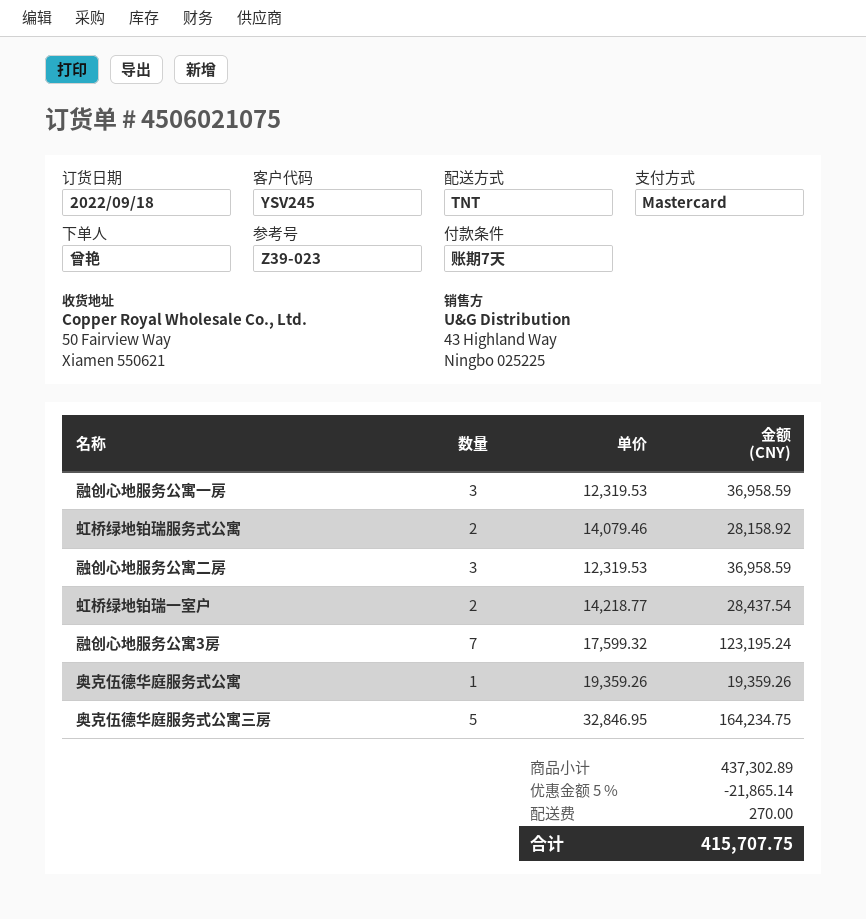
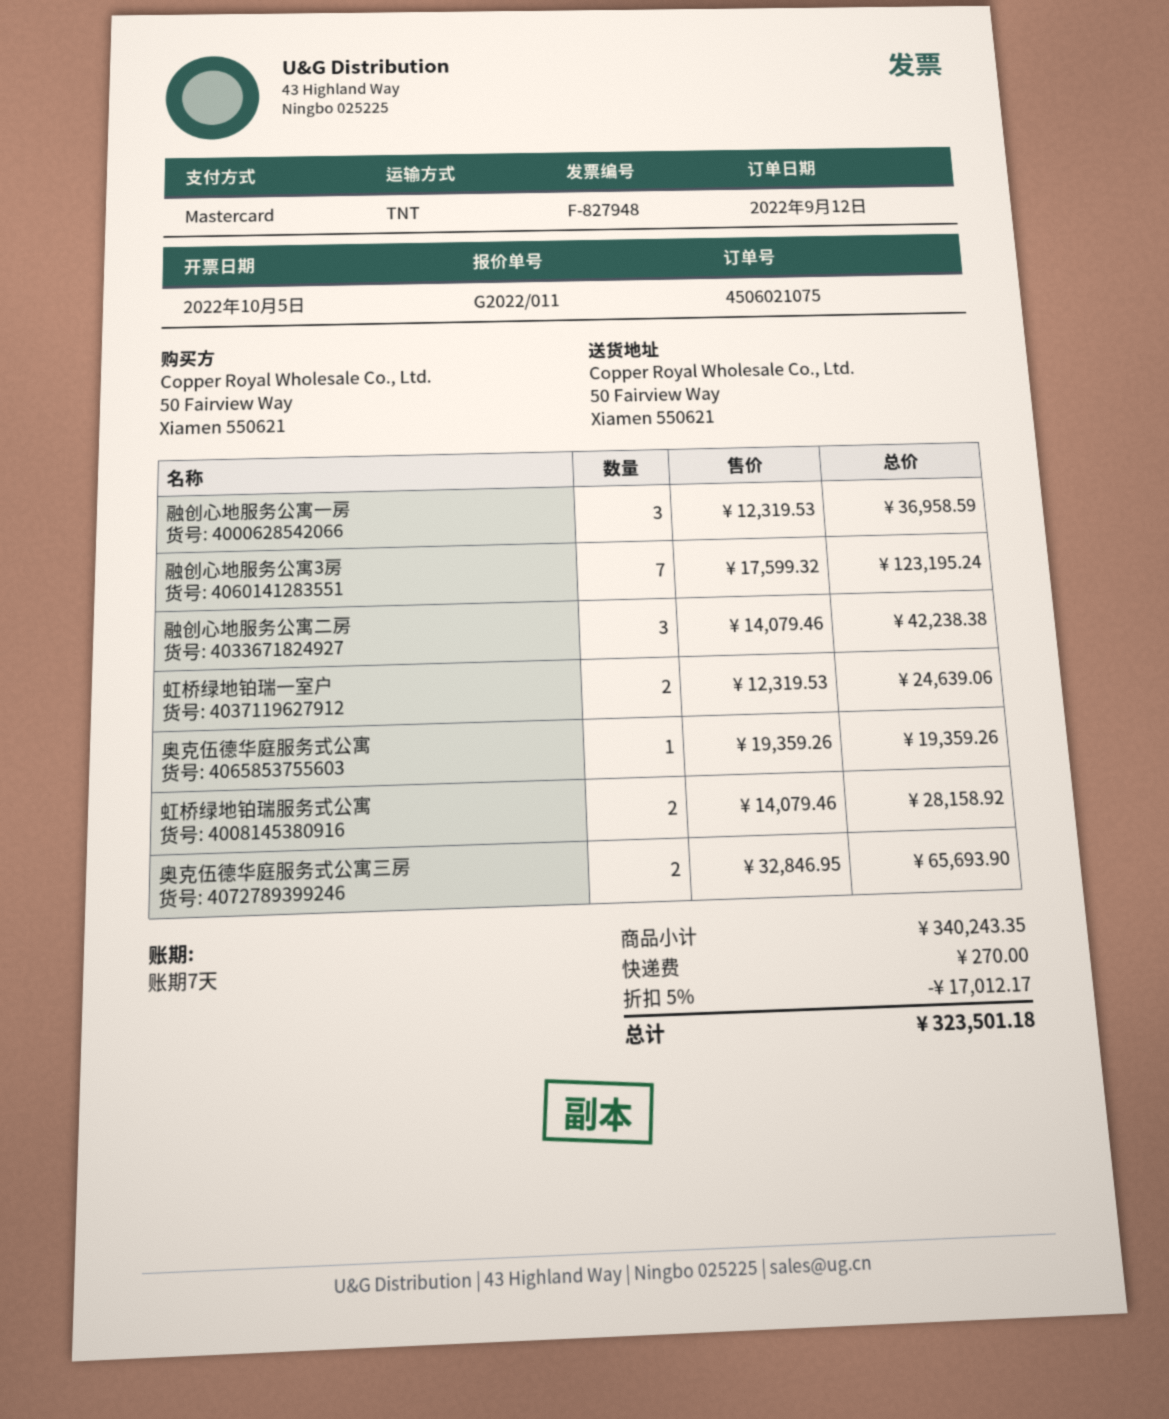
order date: 2022-09-18 -> 2022-09-12
融创心地服务公寓二房: 3 x 12319.53 = 36958.59 -> 3 x 14079.46 = 42238.38
虹桥绿地铂瑞一室户: 2 x 14218.77 = 28437.54 -> 2 x 12319.53 = 24639.06
奥克伍德华庭服务式公寓三房: 5 x 32846.95 = 164234.75 -> 2 x 32846.95 = 65693.90
subtotal: 437302.89 -> 340243.35
discount: 5% = 21865.14 -> 5% = 17012.17
total: 415707.75 -> 323501.18

